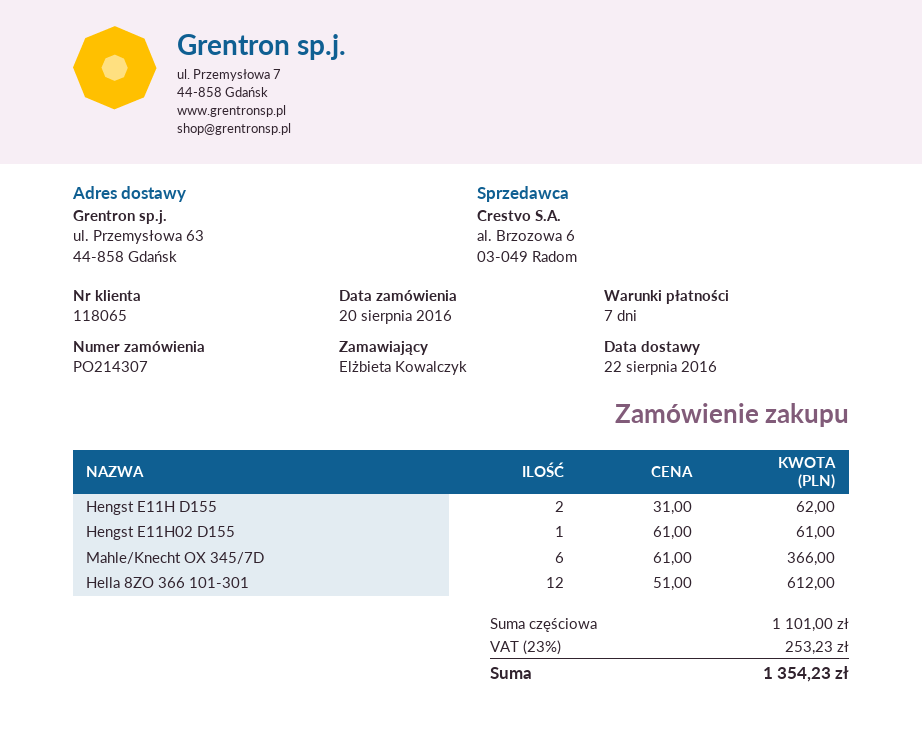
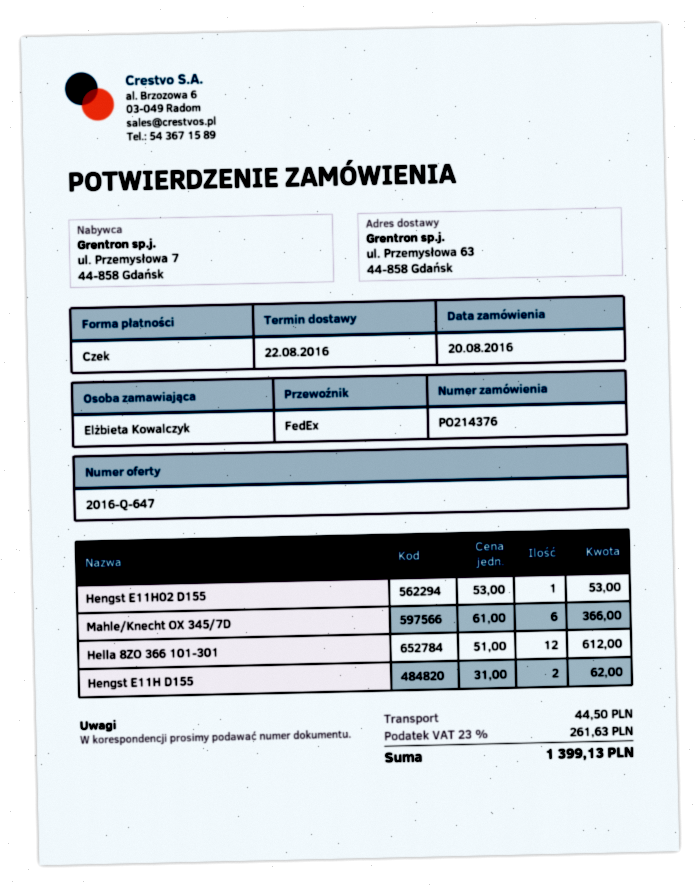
order number: PO214307 -> PO214376
Hengst E11H02 D155: 1 x 61.00 = 61.00 -> 1 x 53.00 = 53.00
shipping: none -> 44.50
tax: 23% = 253.23 -> 23% = 261.63
total: 1354.23 -> 1399.13

